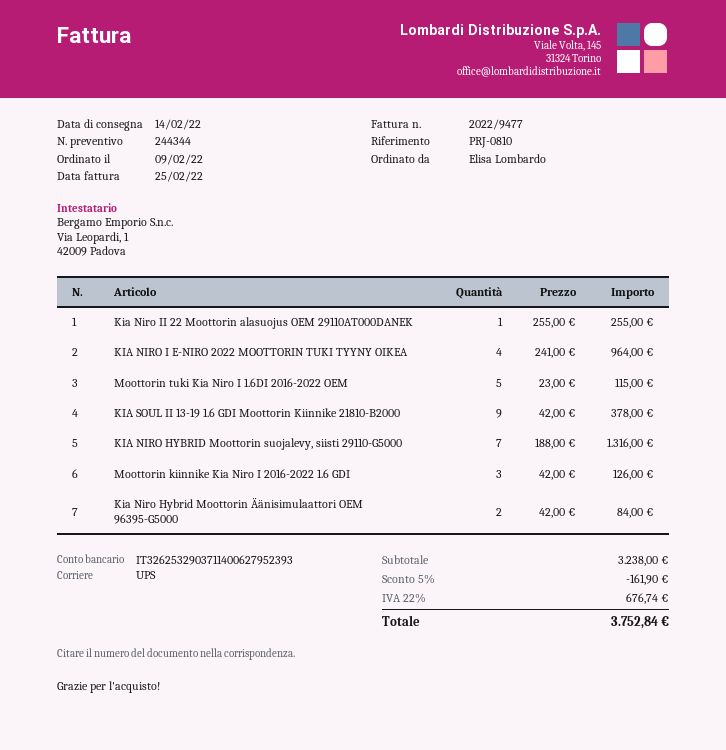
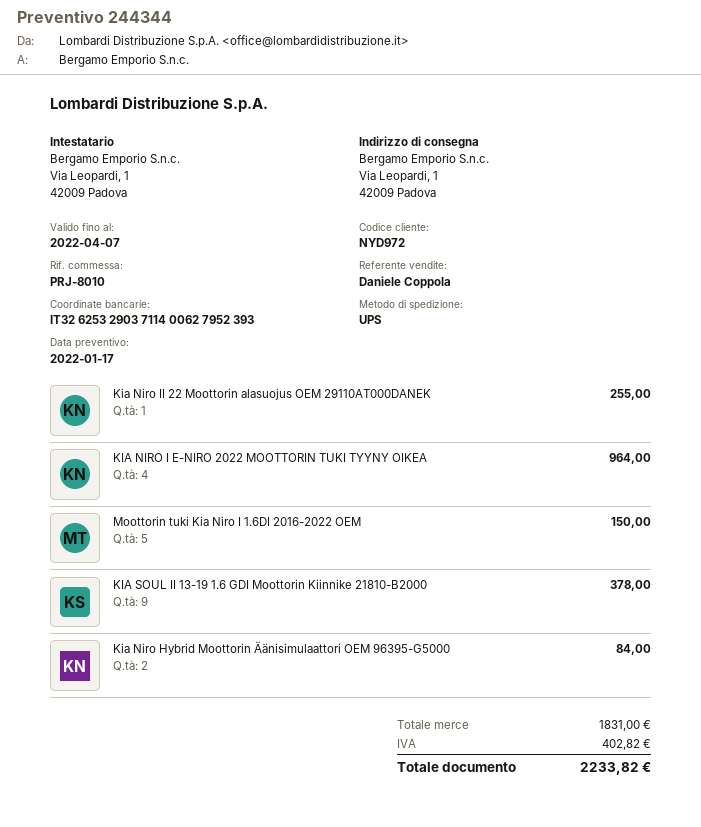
reference: PRJ-0810 -> PRJ-8010
Moottorin tuki Kia Niro I 1.6DI 2016-2022 OEM: 5 for 115.00 -> 5 for 150.00
KIA NIRO HYBRID Moottorin suojalevy, siisti 29110-G5000: 7 for 1316.00 -> none
Moottorin kiinnike Kia Niro I 2016-2022 1.6 GDI: 3 for 126.00 -> none
subtotal: 3238.00 -> 1831.00
discount: 5% = 161.90 -> none
tax: 676.74 -> 402.82
total: 3752.84 -> 2233.82

